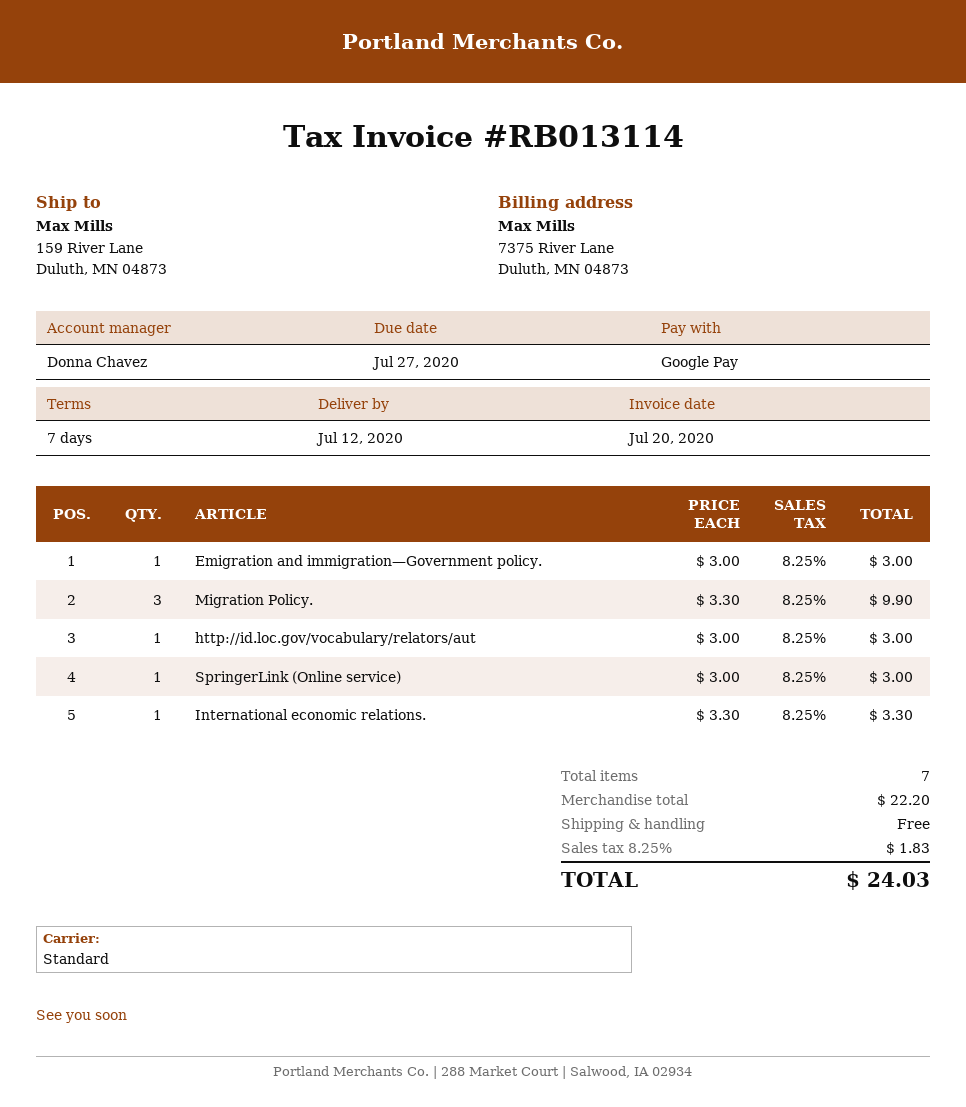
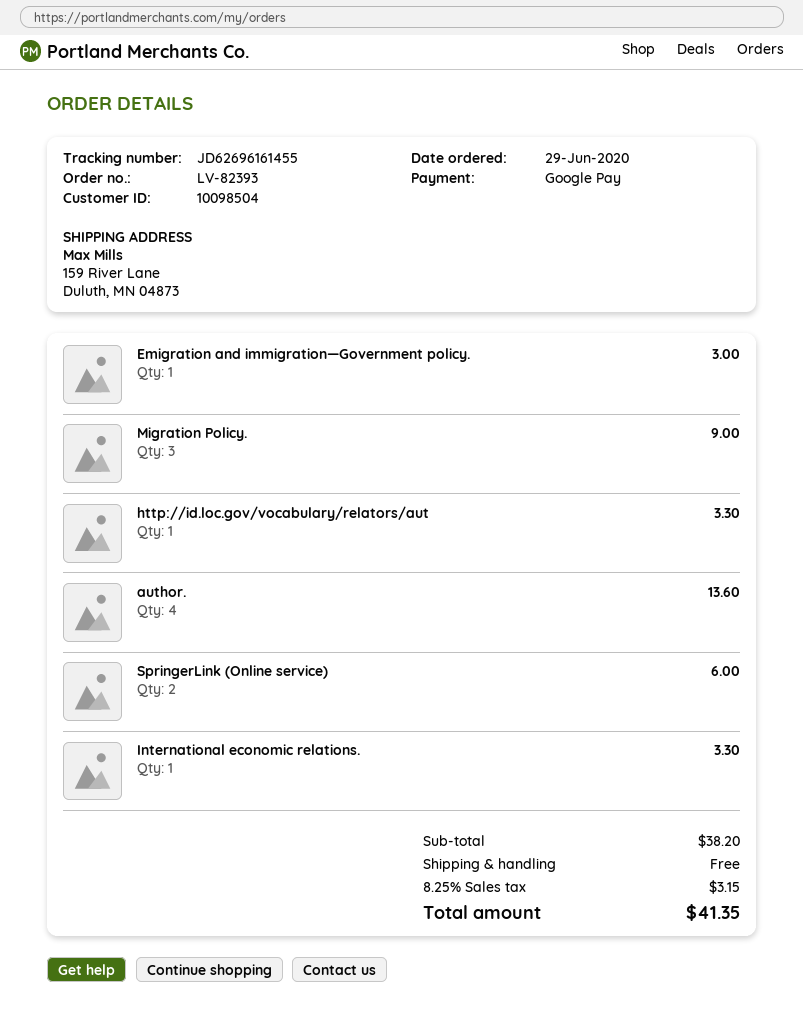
Migration Policy.: 3 for 9.90 -> 3 for 9.00
http://id.loc.gov/vocabulary/relators/aut: 1 for 3.00 -> 1 for 3.30
SpringerLink (Online service): 1 for 3.00 -> 2 for 6.00
author.: none -> 4 for 13.60
subtotal: 22.20 -> 38.20
tax: 8.25% = 1.83 -> 8.25% = 3.15
total: 24.03 -> 41.35

